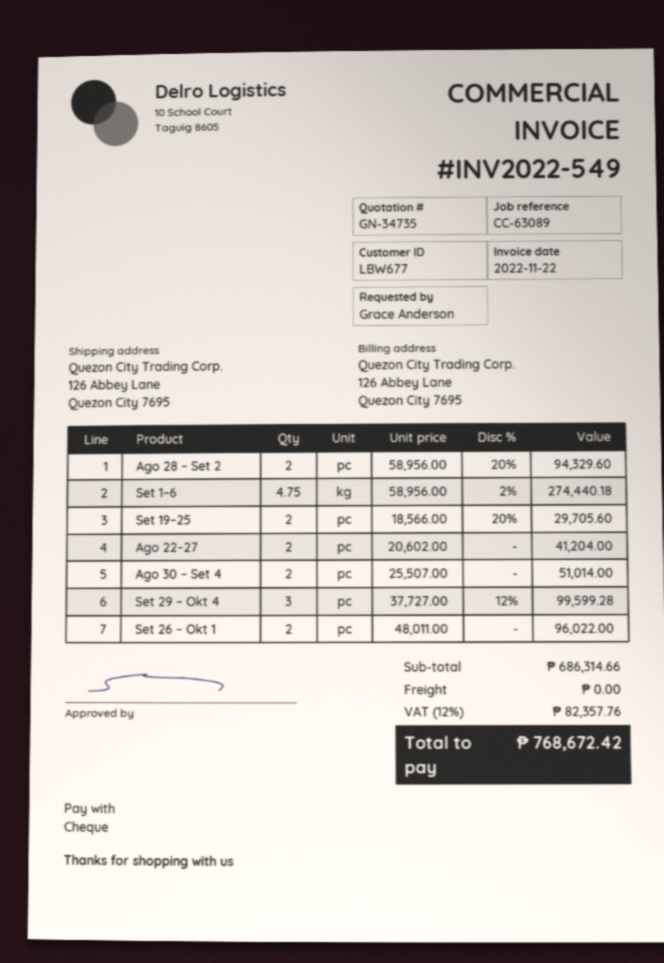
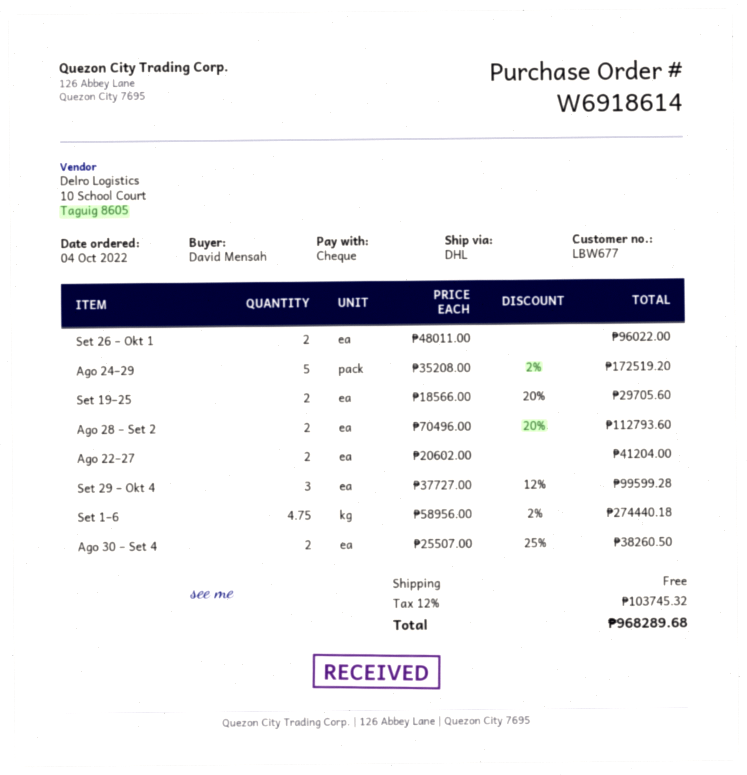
ordered by: Grace Anderson -> David Mensah
Ago 28 – Set 2: 2 x 58956.00 - 20% = 94329.60 -> 2 x 70496.00 - 20% = 112793.60
Ago 30 – Set 4: 2 x 25507.00 = 51014.00 -> 2 x 25507.00 - 25% = 38260.50
Ago 24–29: none -> 5 x 35208.00 - 2% = 172519.20
tax: 12% = 82357.76 -> 12% = 103745.32
total: 768672.42 -> 968289.68

